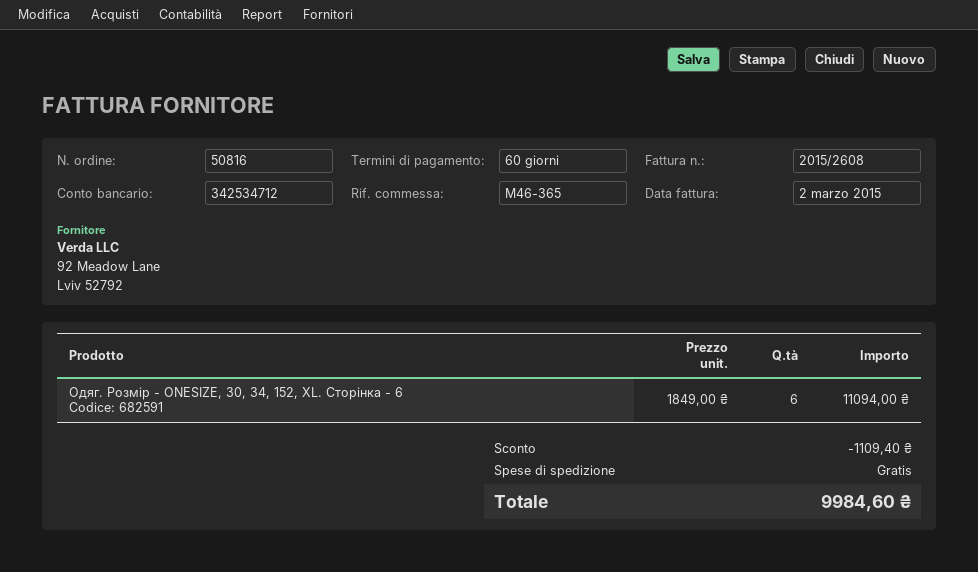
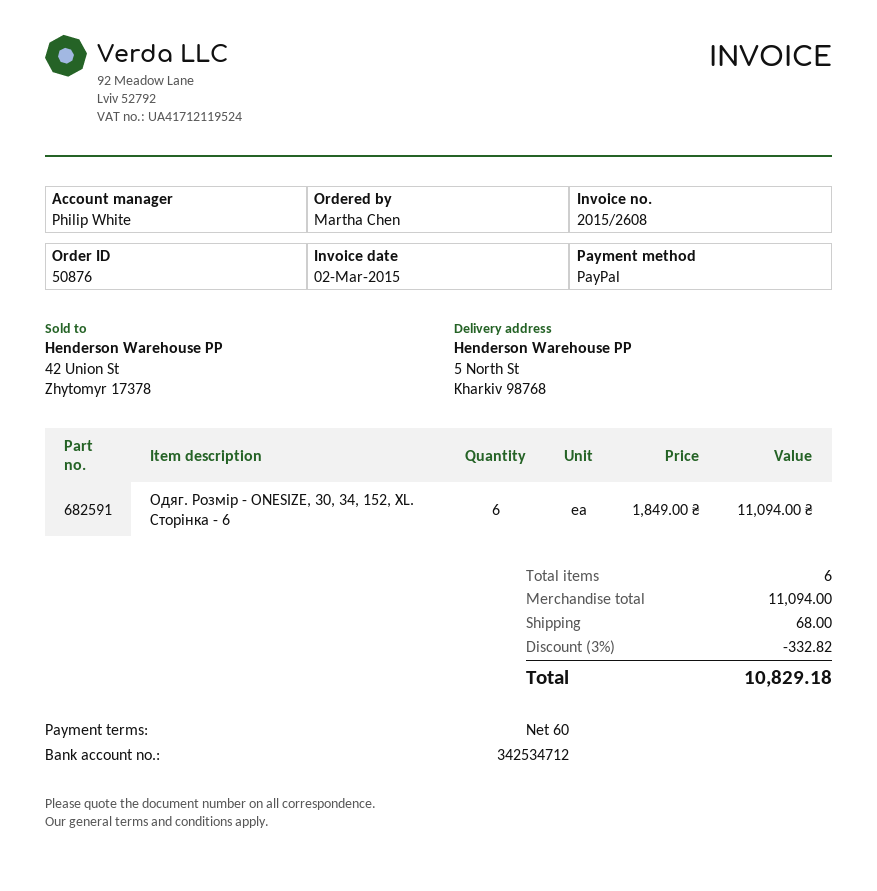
order number: 50816 -> 50876
discount: 1109.40 -> 332.82
shipping: 0.00 -> 68.00
total: 9984.60 -> 10829.18

